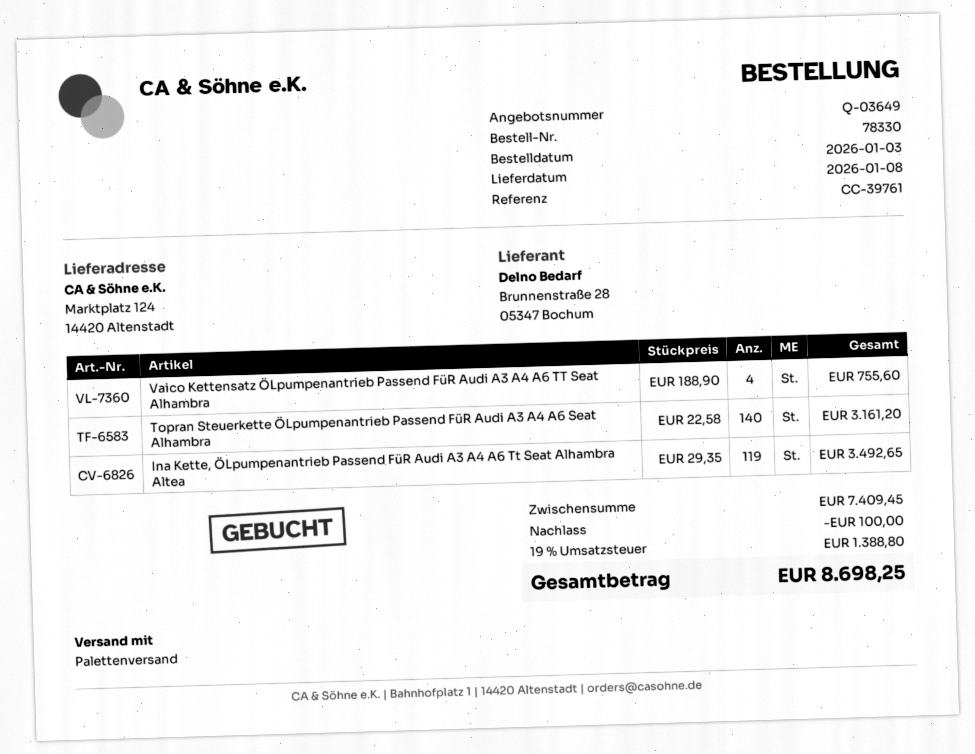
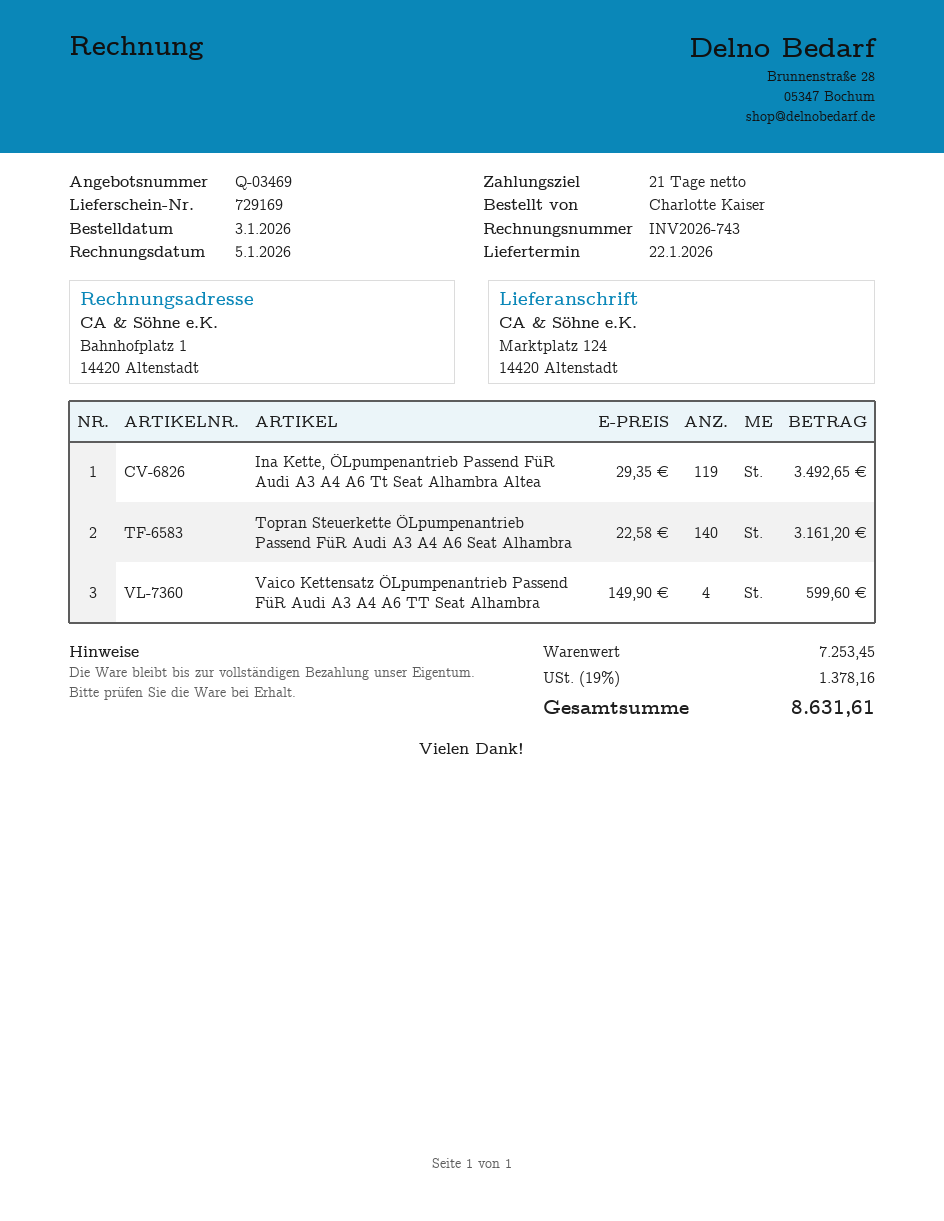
quote number: Q-03649 -> Q-03469
delivery date: 2026-01-08 -> 2026-01-22
Vaico Kettensatz ÖLpumpenantrieb Passend FüR Audi A3 A4 A6 TT Seat Alhambra: 4 x 188.90 = 755.60 -> 4 x 149.90 = 599.60
subtotal: 7409.45 -> 7253.45
discount: 100.00 -> none
tax: 19% = 1388.80 -> 19% = 1378.16
total: 8698.25 -> 8631.61

